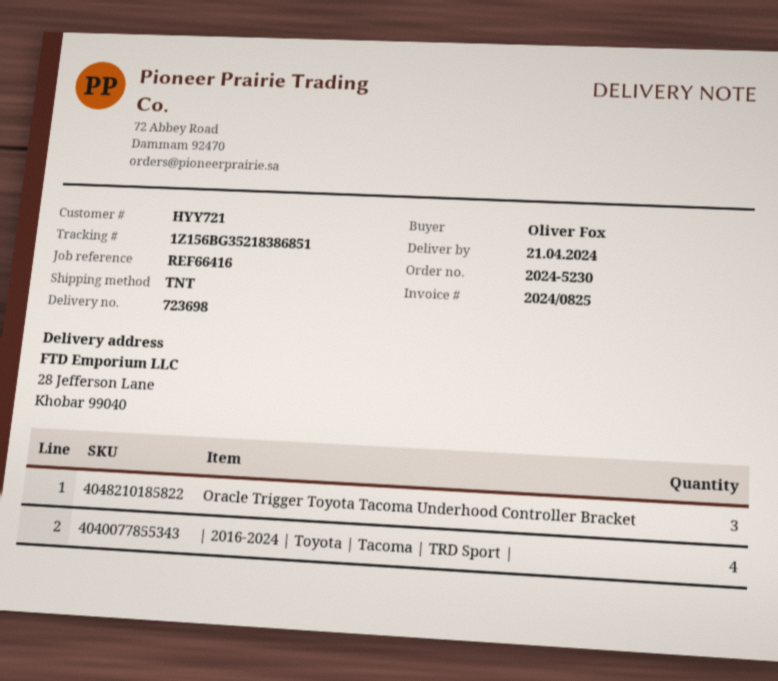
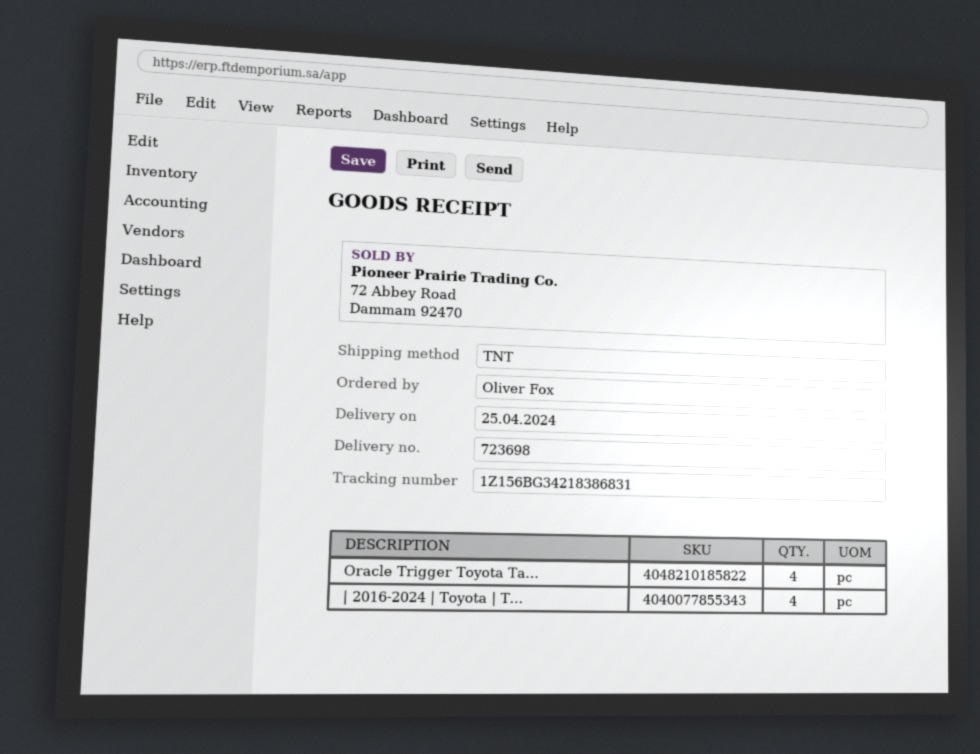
delivery date: 2024-04-21 -> 2024-04-25
tracking number: 1Z156BG35218386851 -> 1Z156BG34218386831
Oracle Trigger Toyota Tacoma Underhood Controller Bracket: 3 -> 4

